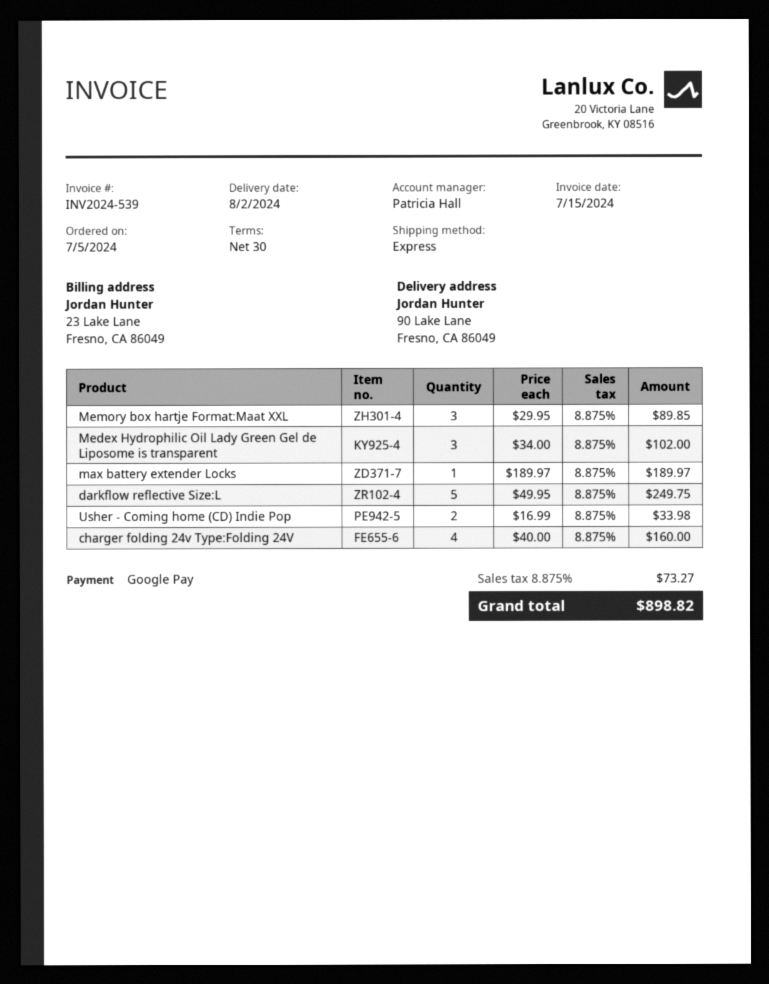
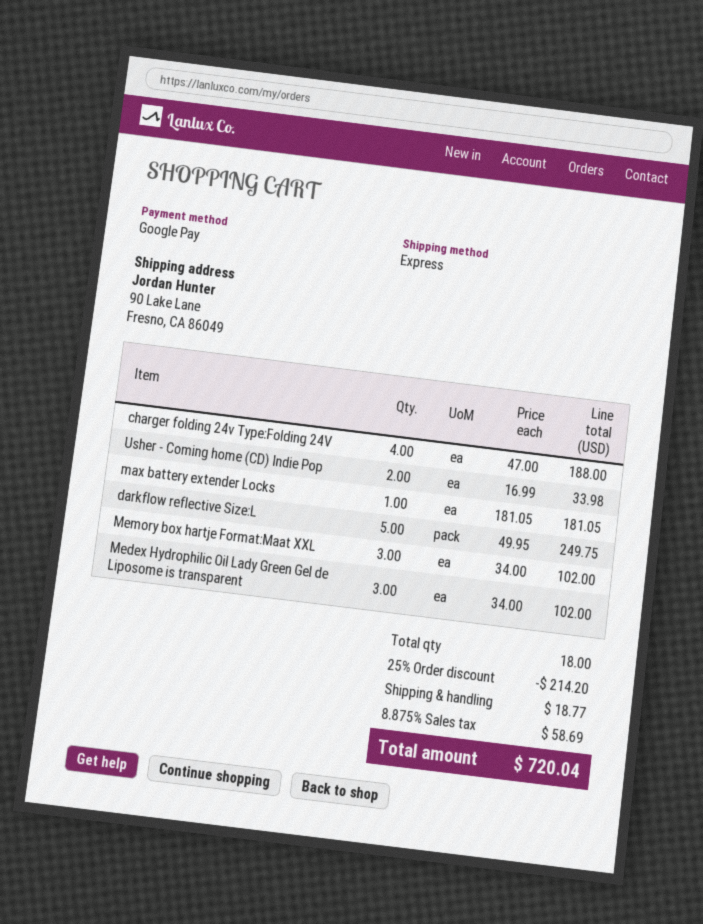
Memory box hartje Format:Maat XXL: 3 x 29.95 = 89.85 -> 3 x 34.00 = 102.00
max battery extender Locks: 1 x 189.97 = 189.97 -> 1 x 181.05 = 181.05
charger folding 24v Type:Folding 24V: 4 x 40.00 = 160.00 -> 4 x 47.00 = 188.00
discount: none -> 25% = 214.20
shipping: none -> 18.77
tax: 8.875% = 73.27 -> 8.875% = 58.69
total: 898.82 -> 720.04

